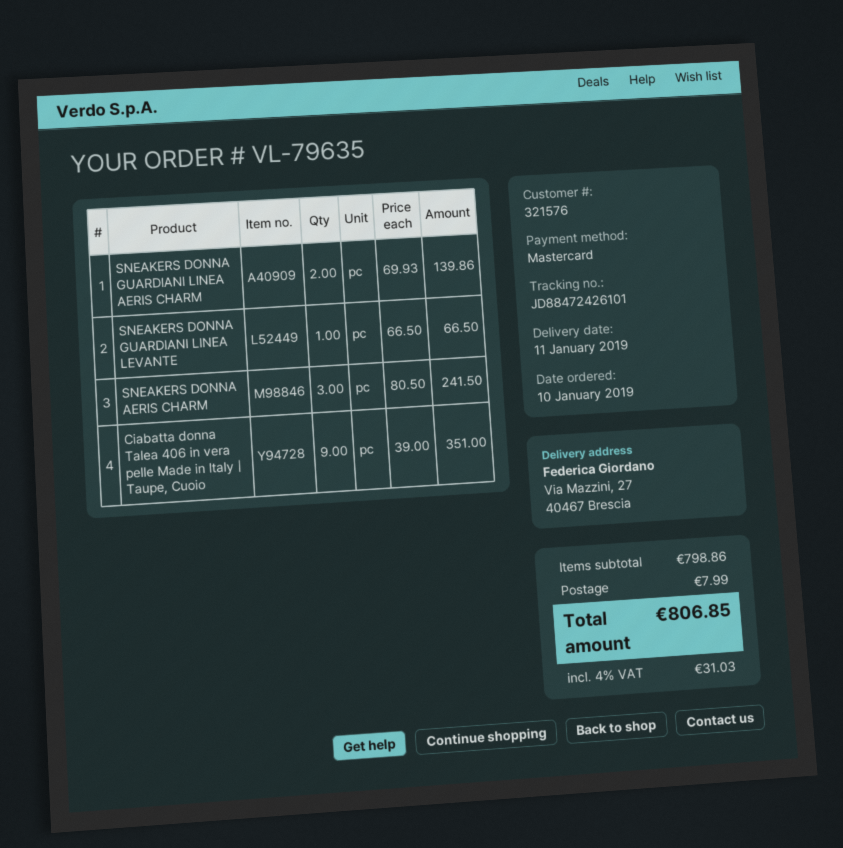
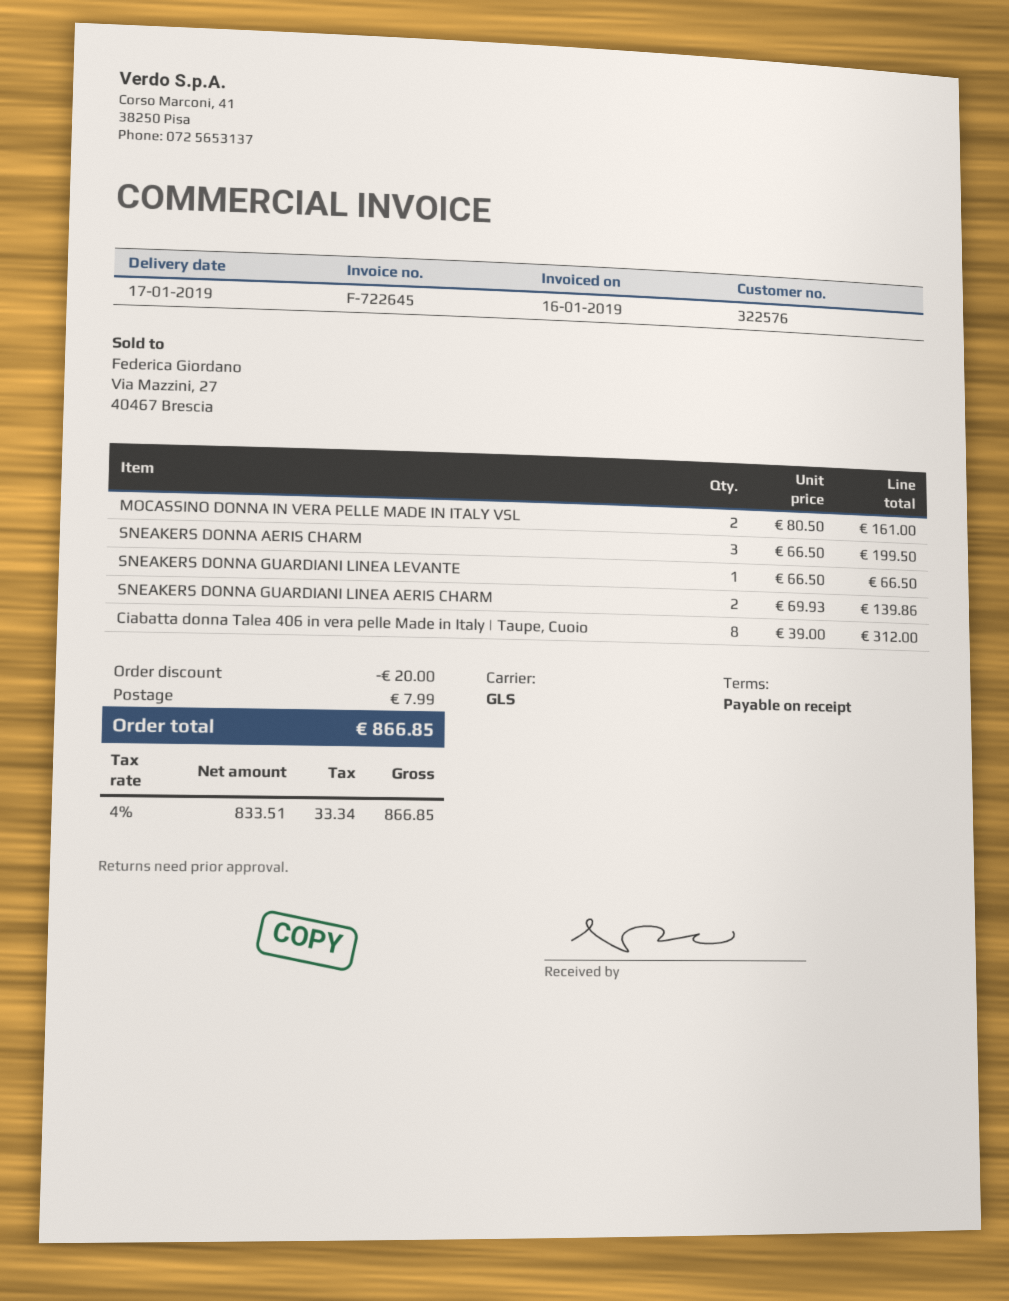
delivery date: 2019-01-11 -> 2019-01-17
customer number: 321576 -> 322576
SNEAKERS DONNA AERIS CHARM: 3 x 80.50 = 241.50 -> 3 x 66.50 = 199.50
Ciabatta donna Talea 406 in vera pelle Made in Italy | Taupe, Cuoio: 9 x 39.00 = 351.00 -> 8 x 39.00 = 312.00
MOCASSINO DONNA IN VERA PELLE MADE IN ITALY VSL: none -> 2 x 80.50 = 161.00
discount: none -> 20.00
tax: 4% = 31.03 -> 4% = 33.34
total: 806.85 -> 866.85

